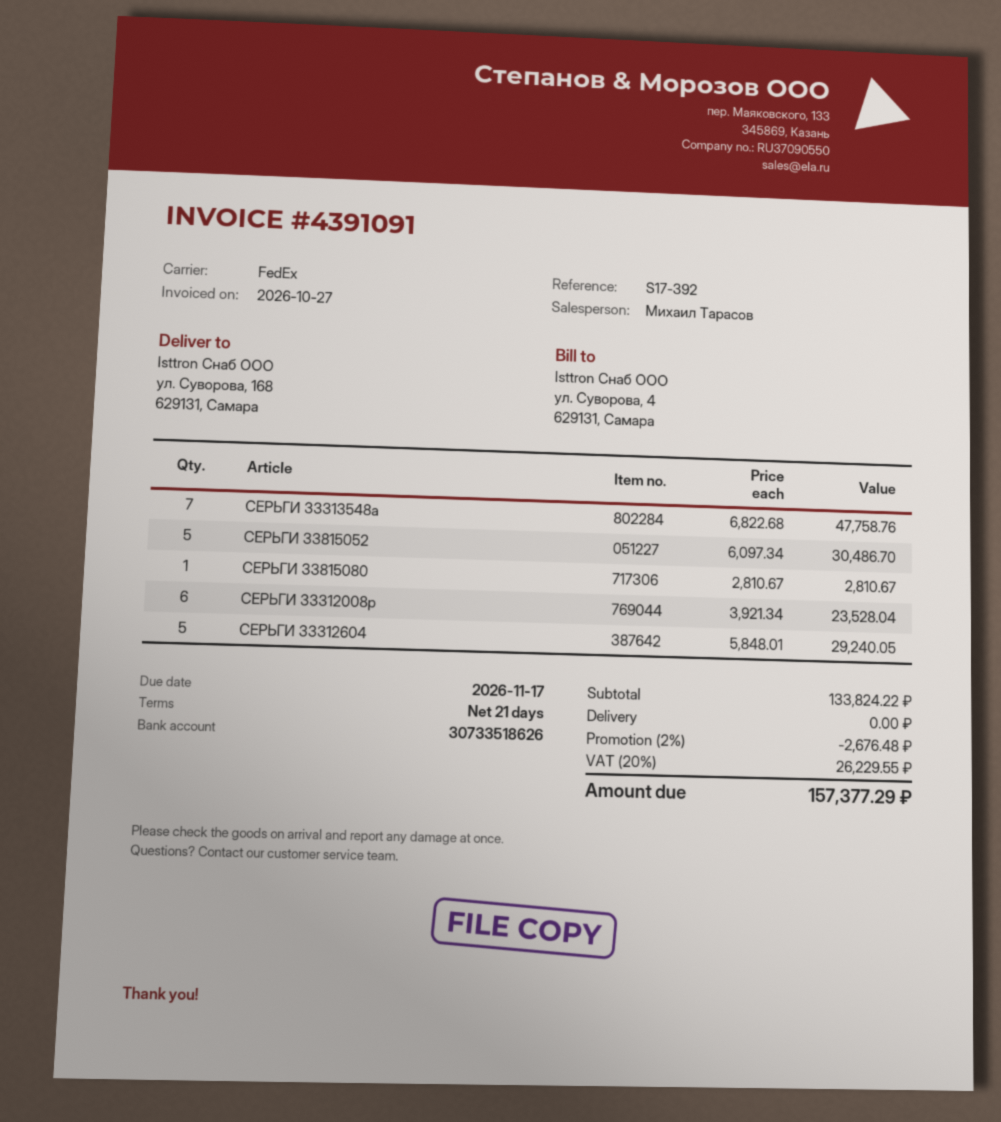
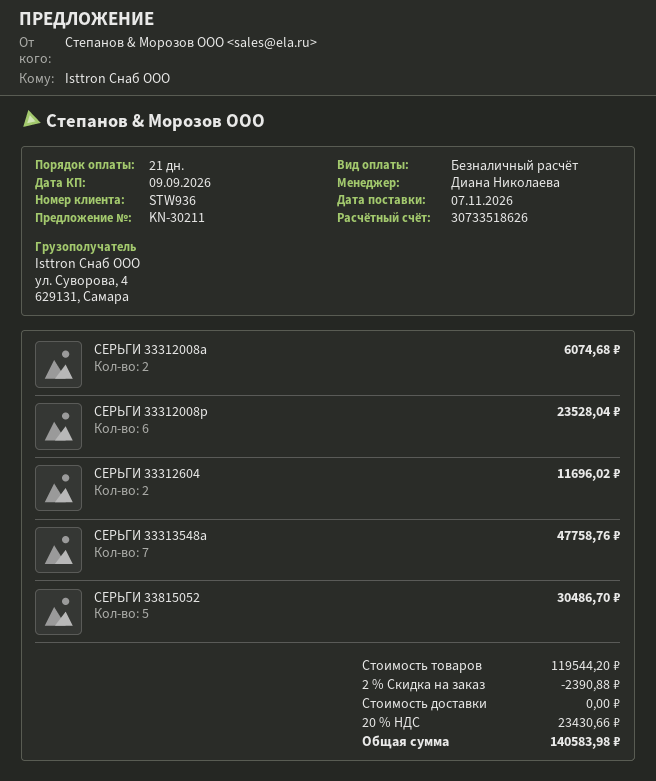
sales rep: Михаил Тарасов -> Диана Николаева
ship to: ул. Суворова, 168, 629131, Самара -> ул. Суворова, 4, 629131, Самара
СЕРЬГИ 33815080: 1 for 2810.67 -> none
СЕРЬГИ 33312604: 5 for 29240.05 -> 2 for 11696.02
СЕРЬГИ 33312008а: none -> 2 for 6074.68
subtotal: 133824.22 -> 119544.20
discount: 2% = 2676.48 -> 2% = 2390.88
tax: 20% = 26229.55 -> 20% = 23430.66
total: 157377.29 -> 140583.98

